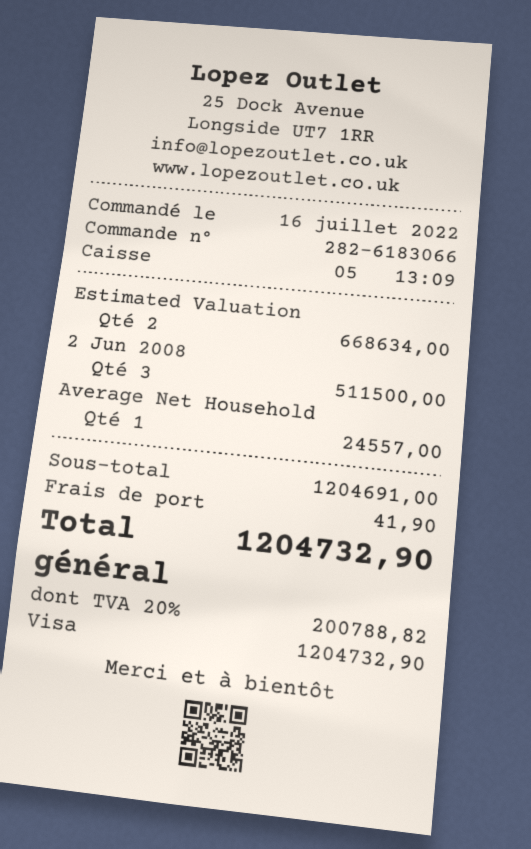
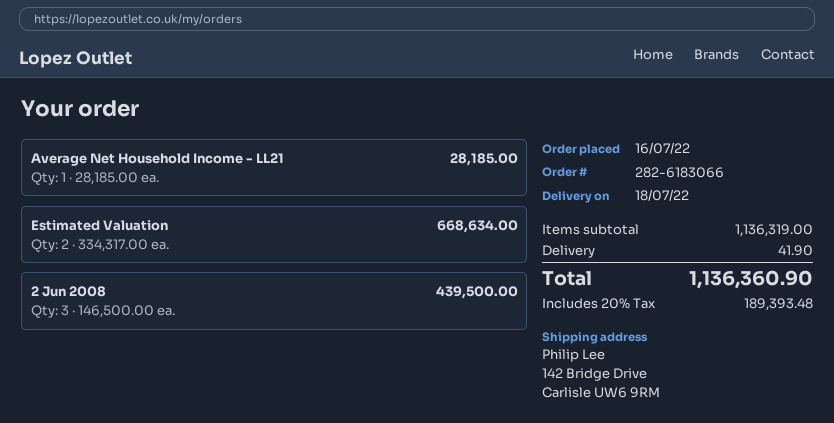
2 Jun 2008: 3 for 511500.00 -> 3 for 439500.00
Average Net Household: 1 for 24557.00 -> 1 for 28185.00
subtotal: 1204691.00 -> 1136319.00
tax: 20% = 200788.82 -> 20% = 189393.48
total: 1204732.90 -> 1136360.90

